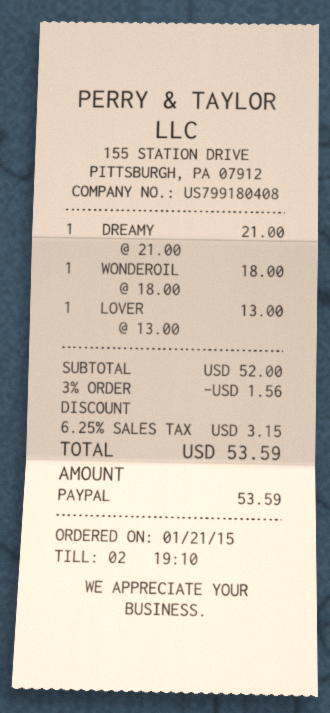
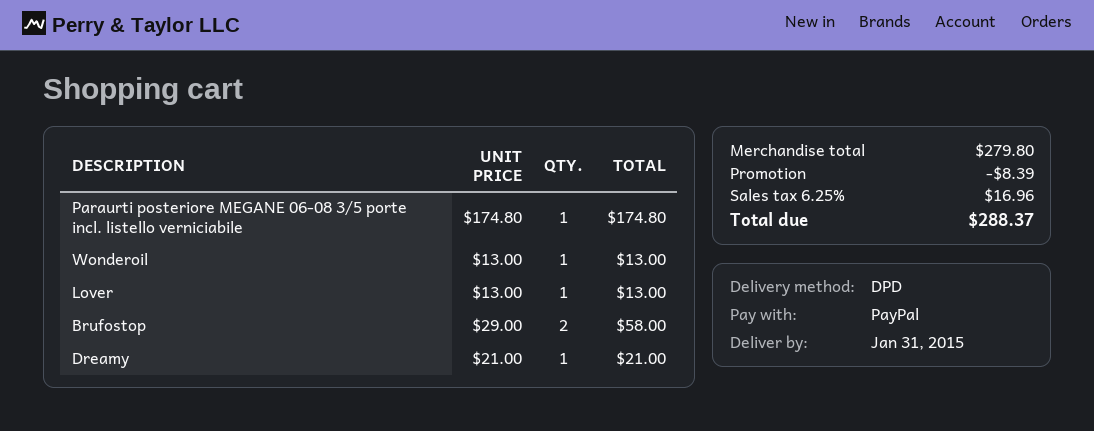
WONDEROIL: 1 x 18.00 = 18.00 -> 1 x 13.00 = 13.00
Paraurti posteriore MEGANE 06-08 3/5 porte incl. listello verniciabile: none -> 1 x 174.80 = 174.80
Brufostop: none -> 2 x 29.00 = 58.00
subtotal: 52.00 -> 279.80
discount: 1.56 -> 8.39
tax: 6.25% = 3.15 -> 6.25% = 16.96
total: 53.59 -> 288.37

